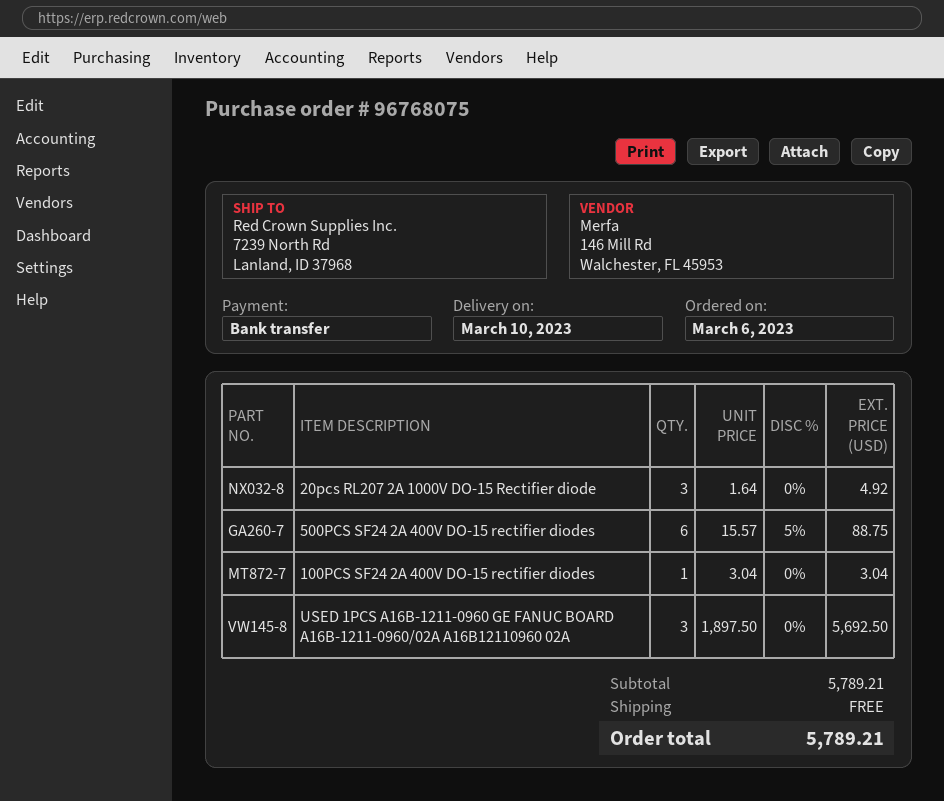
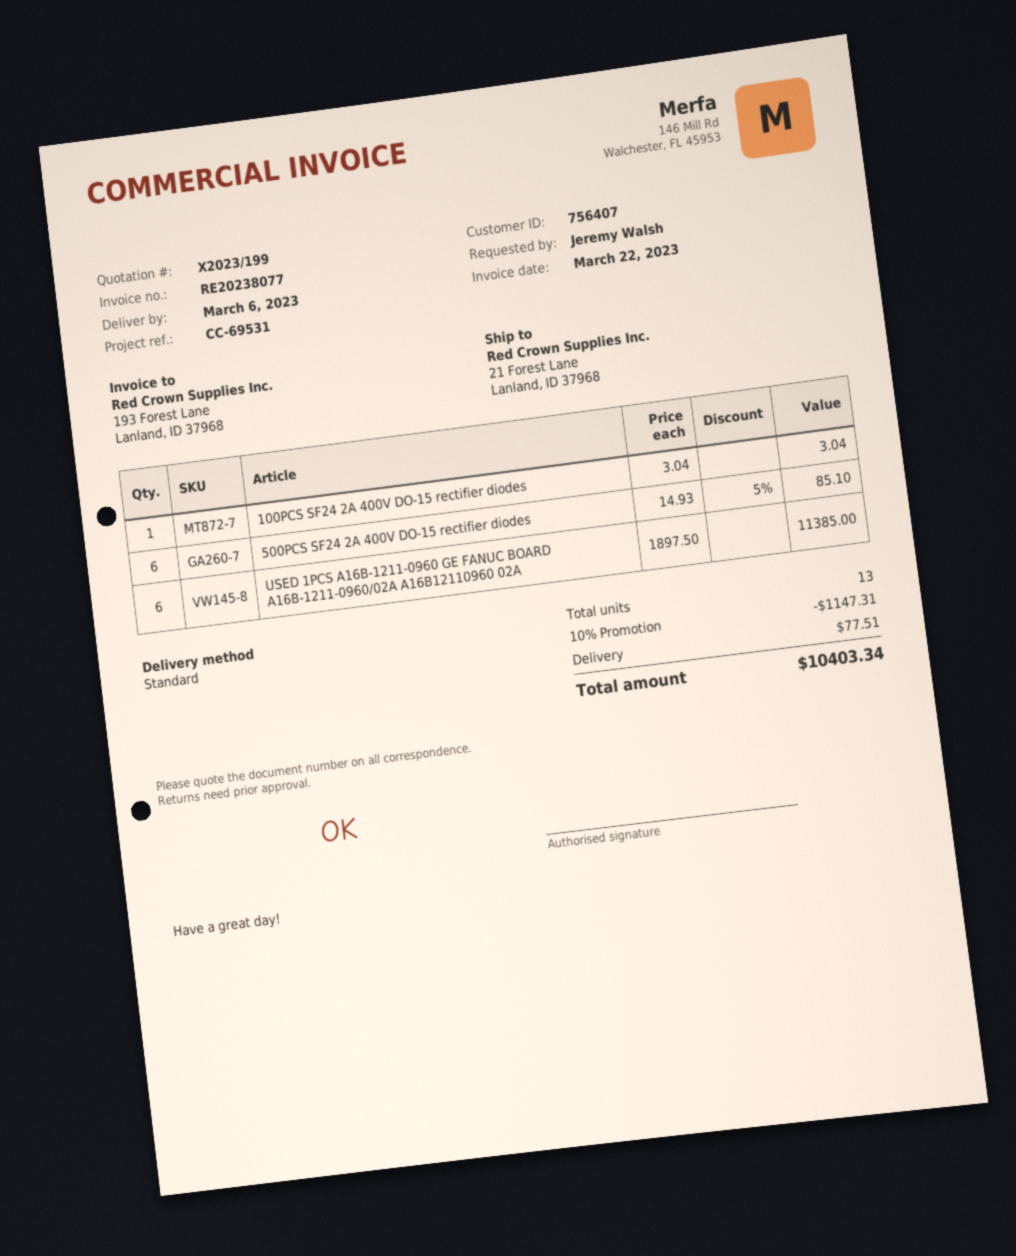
delivery date: 2023-03-10 -> 2023-03-06
ship to: 7239 North Rd, Lanland, ID 37968 -> 21 Forest Lane, Lanland, ID 37968
20pcs RL207 2A 1000V DO-15 Rectifier diode: 3 x 1.64 = 4.92 -> none
500PCS SF24 2A 400V DO-15 rectifier diodes: 6 x 15.57 - 5% = 88.75 -> 6 x 14.93 - 5% = 85.10
USED 1PCS A16B-1211-0960 GE FANUC BOARD A16B-1211-0960/02A A16B12110960 02A: 3 x 1897.50 = 5692.50 -> 6 x 1897.50 = 11385.00
discount: none -> 10% = 1147.31
shipping: 0.00 -> 77.51
total: 5789.21 -> 10403.34

